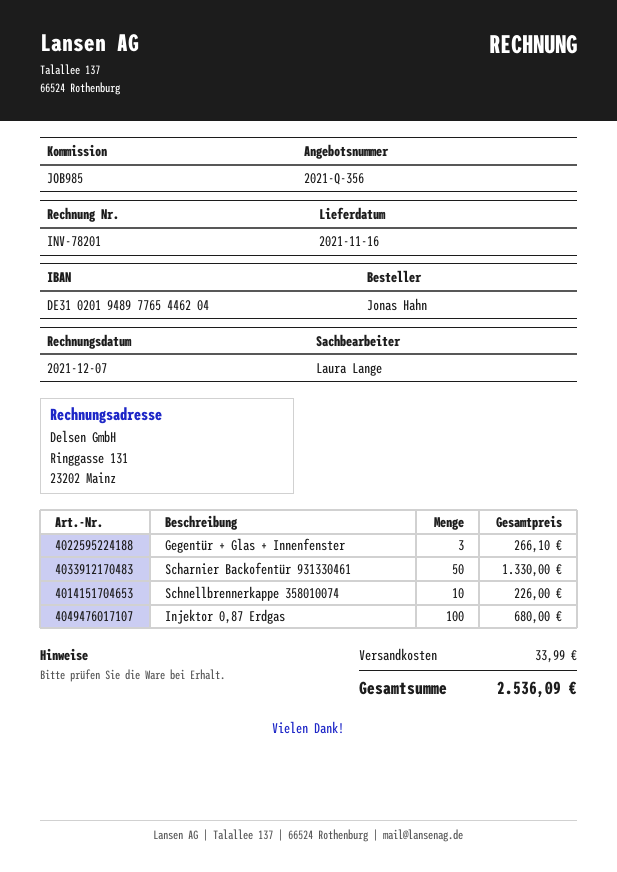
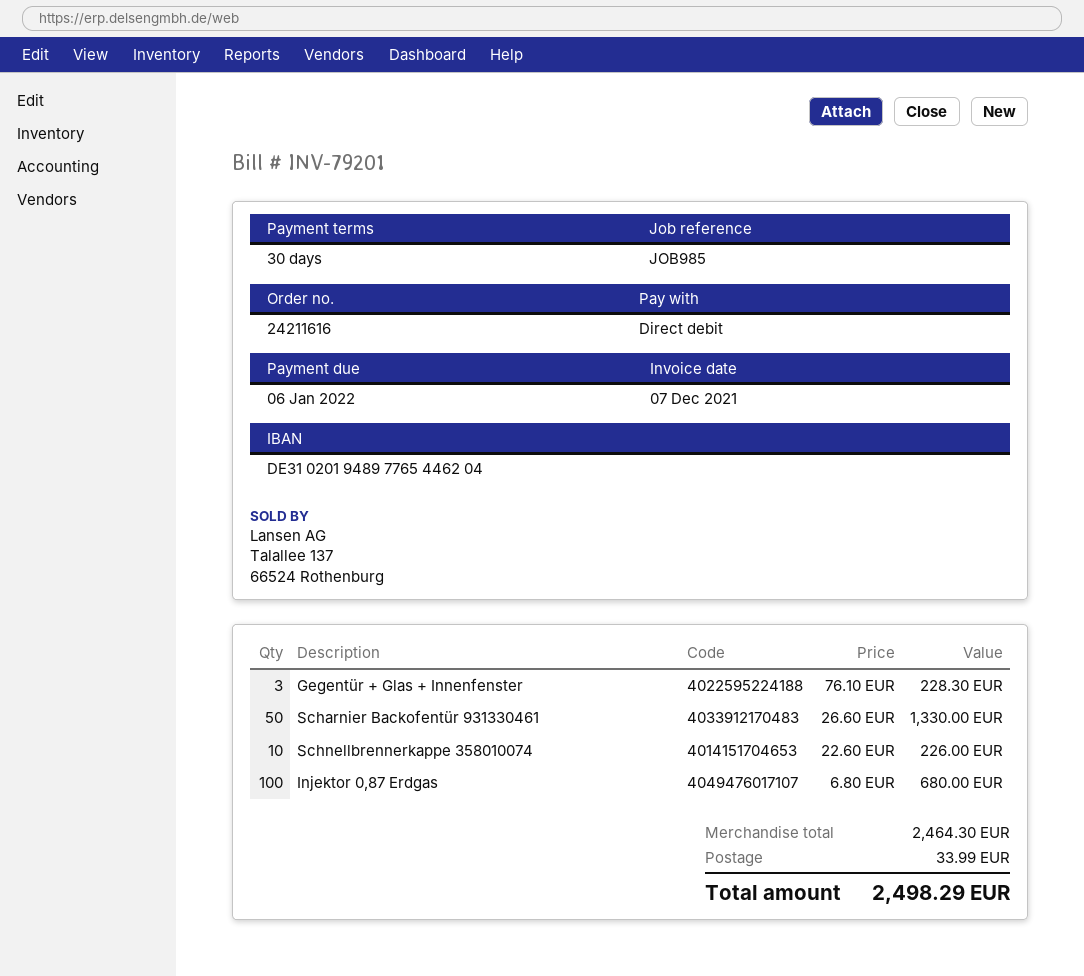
invoice number: INV-78201 -> INV-79201
Gegentür + Glas + Innenfenster: 3 for 266.10 -> 3 for 228.30
total: 2536.09 -> 2498.29

